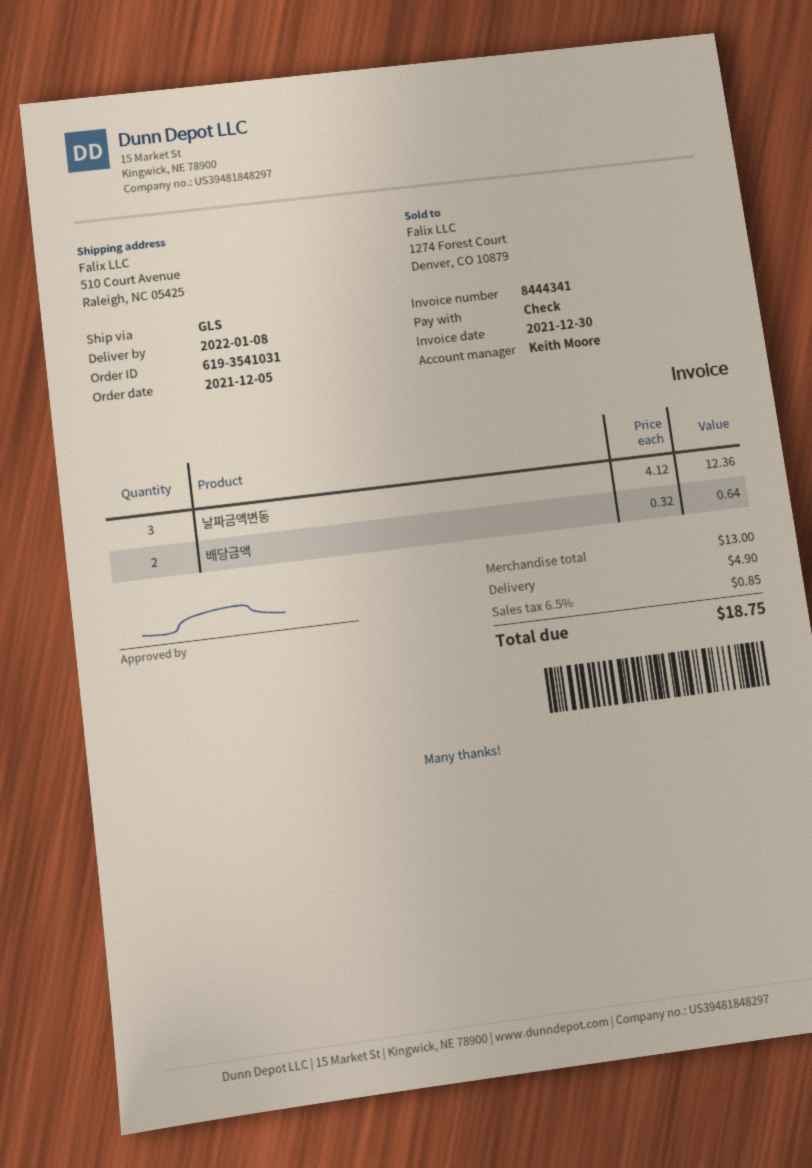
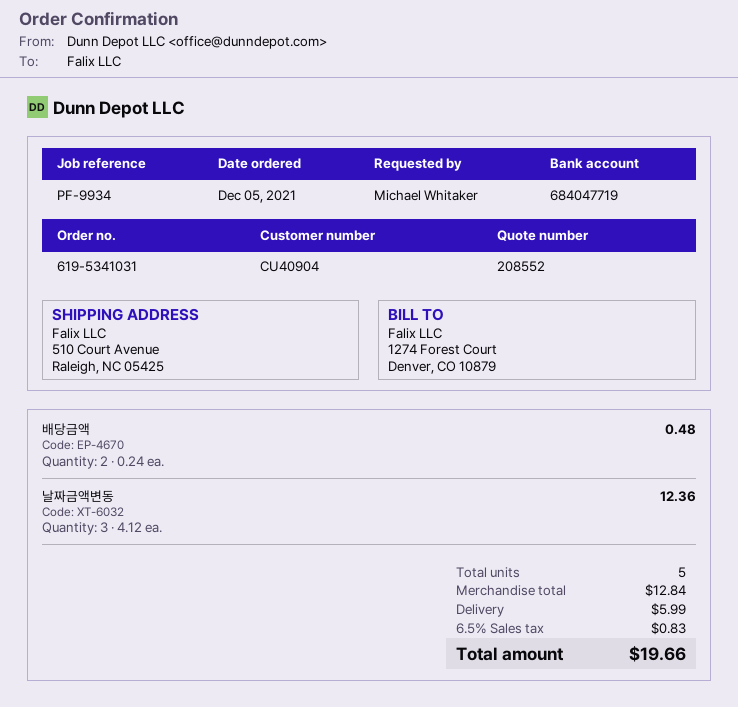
order number: 619-3541031 -> 619-5341031
배당금액: 2 x 0.32 = 0.64 -> 2 x 0.24 = 0.48
subtotal: 13.00 -> 12.84
shipping: 4.90 -> 5.99
tax: 6.5% = 0.85 -> 6.5% = 0.83
total: 18.75 -> 19.66

